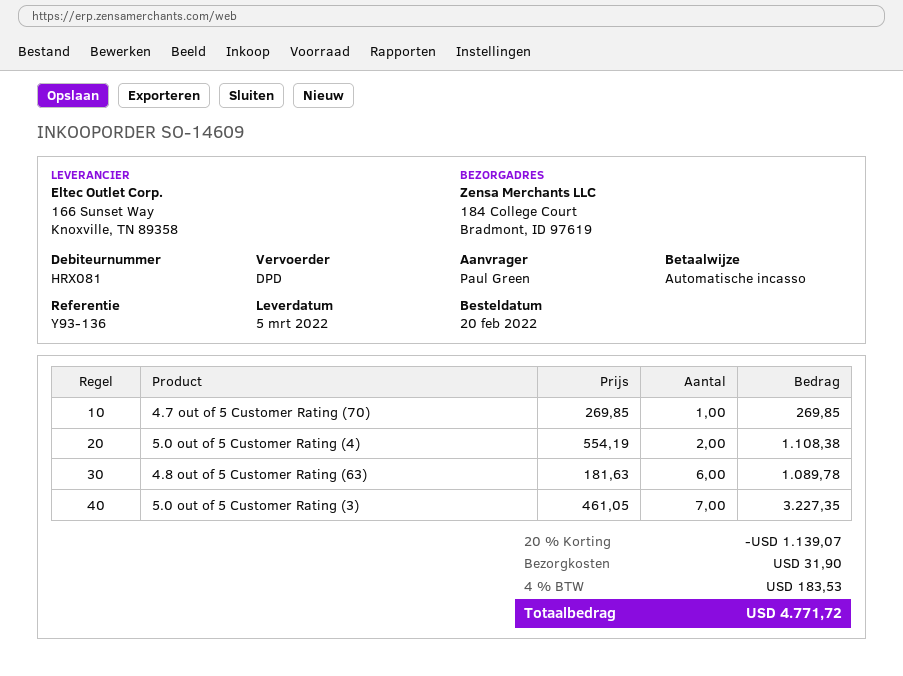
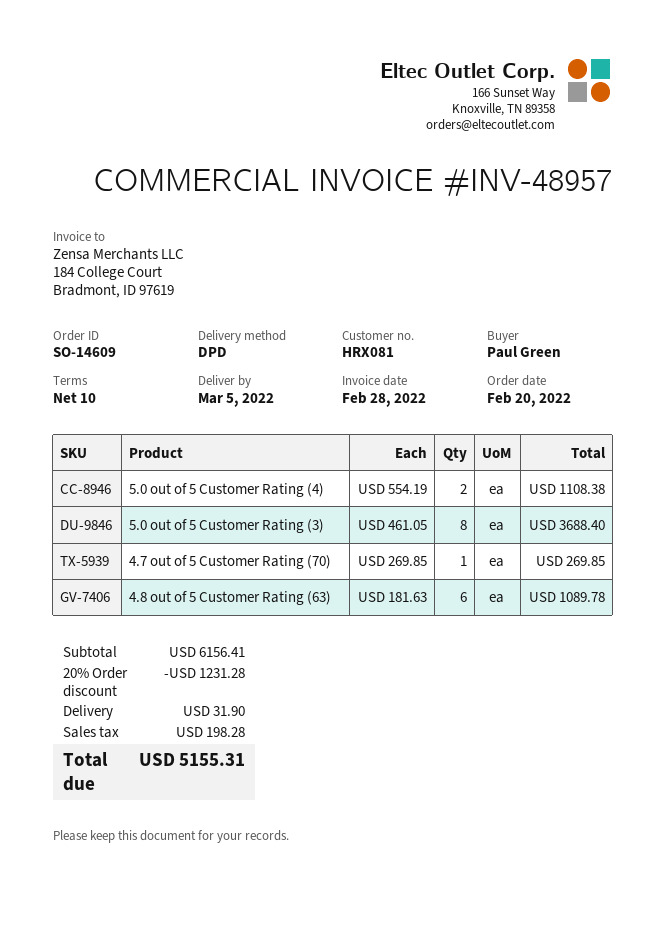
5.0 out of 5 Customer Rating (3): 7 x 461.05 = 3227.35 -> 8 x 461.05 = 3688.40
discount: 20% = 1139.07 -> 20% = 1231.28
tax: 183.53 -> 198.28
total: 4771.72 -> 5155.31

